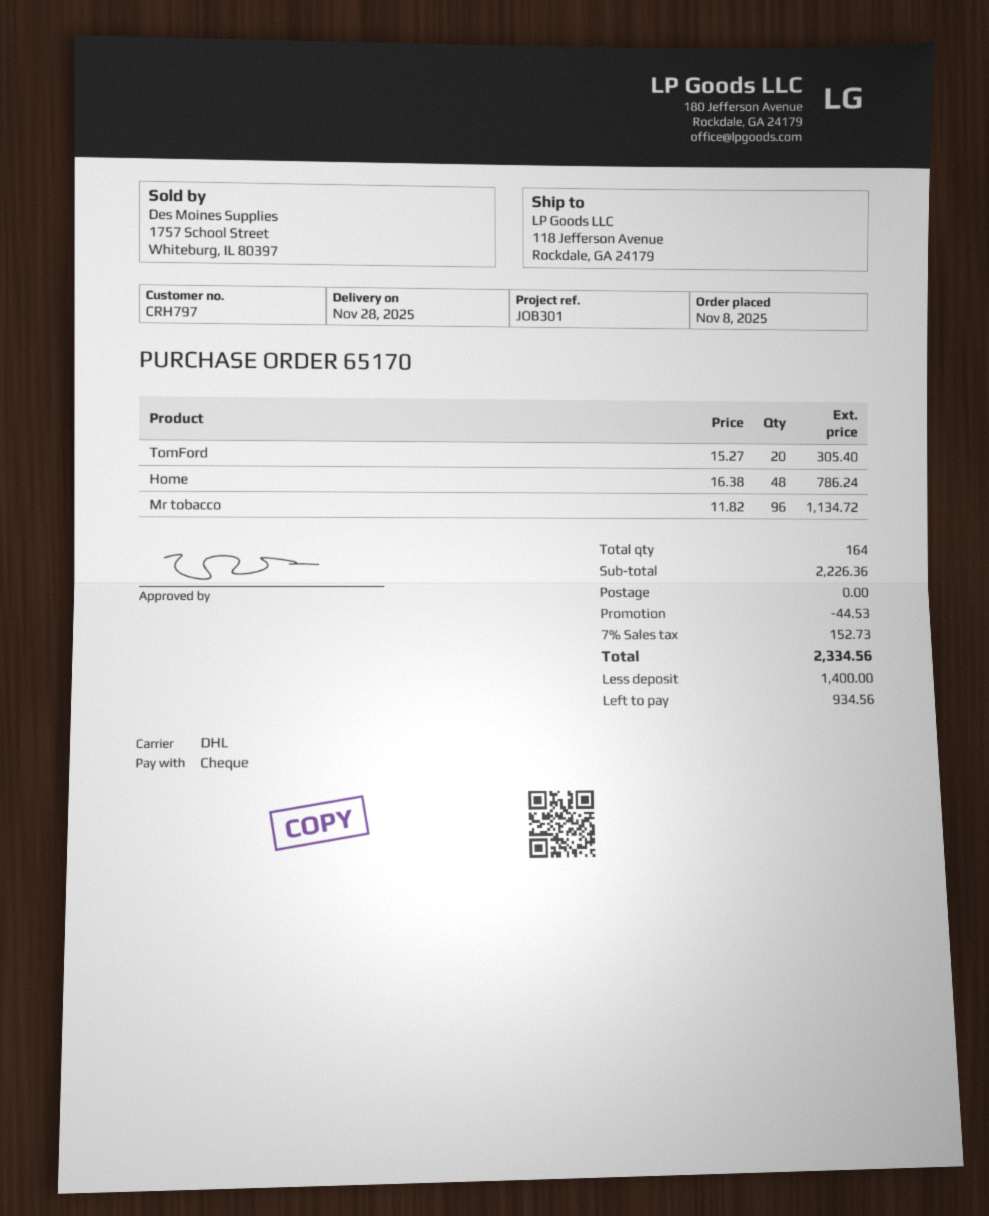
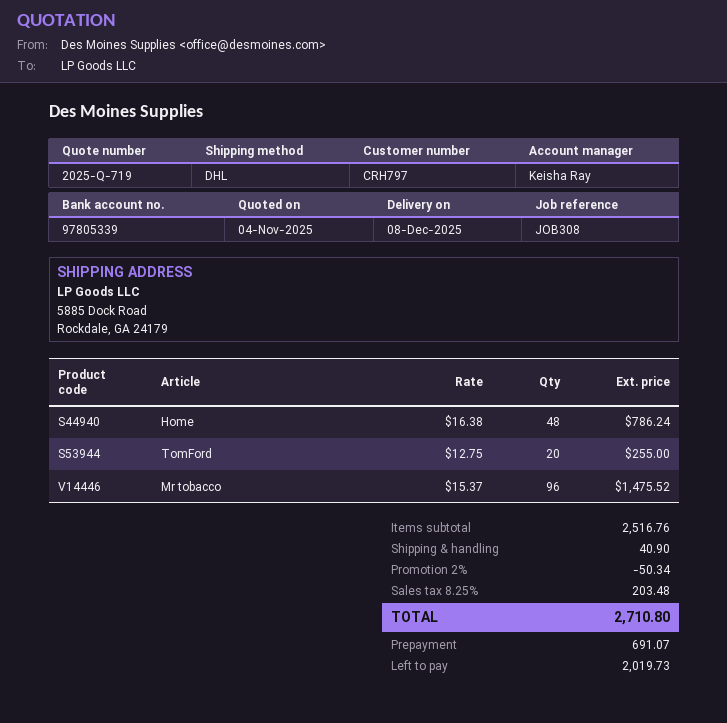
delivery date: 2025-11-28 -> 2025-12-08
reference: JOB301 -> JOB308
ship to: 118 Jefferson Avenue, Rockdale, GA 24179 -> 5885 Dock Road, Rockdale, GA 24179
TomFord: 20 x 15.27 = 305.40 -> 20 x 12.75 = 255.00
Mr tobacco: 96 x 11.82 = 1134.72 -> 96 x 15.37 = 1475.52
subtotal: 2226.36 -> 2516.76
discount: 44.53 -> 50.34
shipping: 0.00 -> 40.90
tax: 7% = 152.73 -> 8.25% = 203.48
total: 2334.56 -> 2710.80
deposit: 1400.00 -> 691.07
balance: 934.56 -> 2019.73

